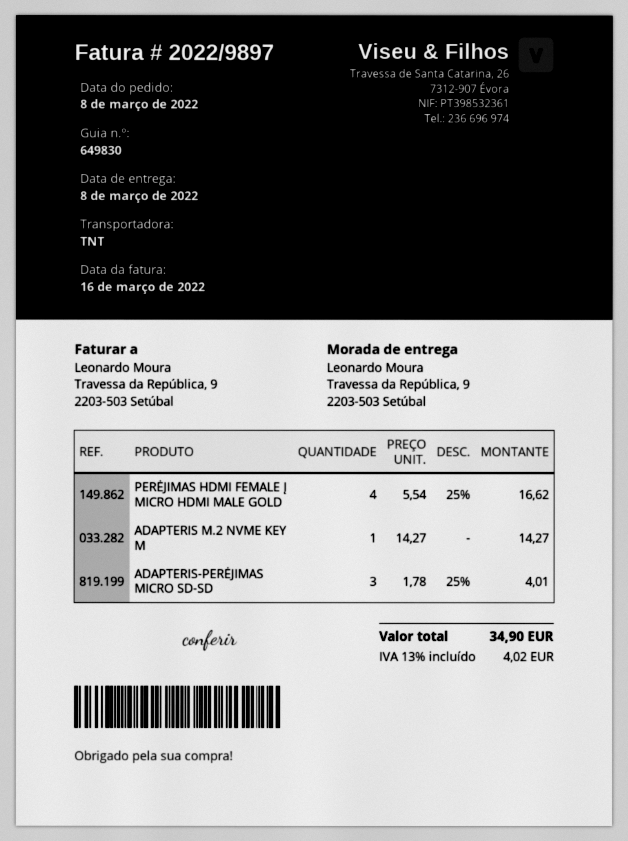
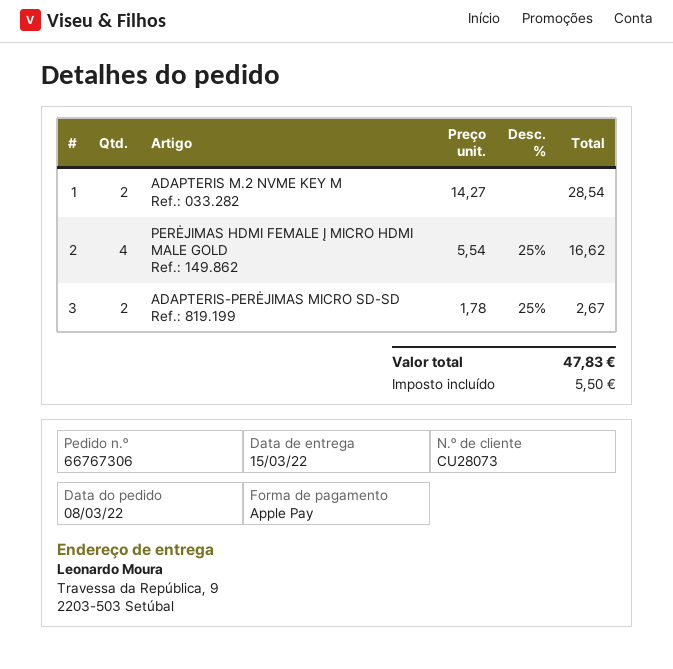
delivery date: 2022-03-08 -> 2022-03-15
ADAPTERIS M.2 NVME KEY M: 1 x 14.27 = 14.27 -> 2 x 14.27 = 28.54
ADAPTERIS-PERĖJIMAS MICRO SD-SD: 3 x 1.78 - 25% = 4.01 -> 2 x 1.78 - 25% = 2.67
tax: 4.02 -> 5.50
total: 34.90 -> 47.83

